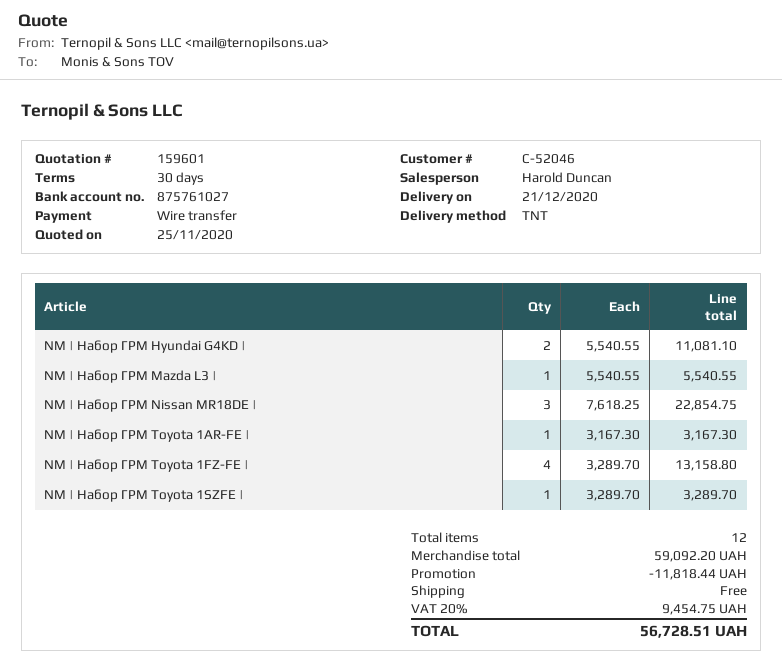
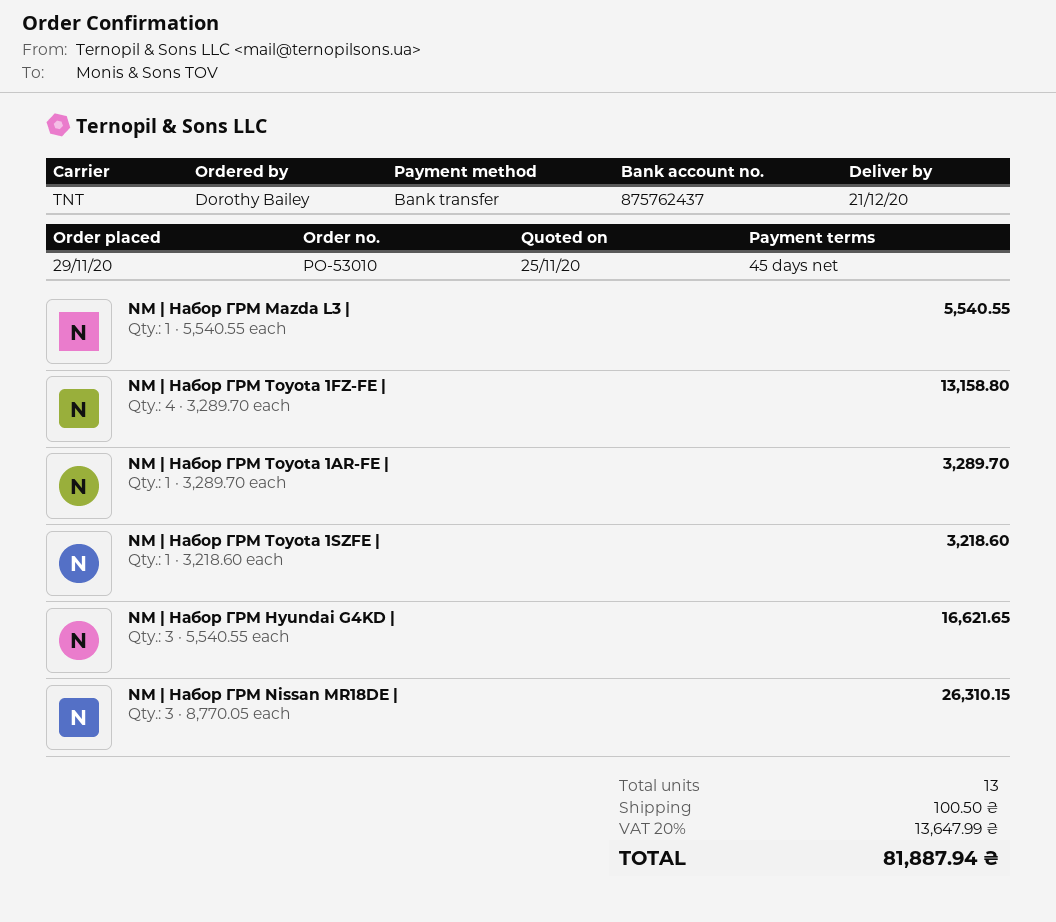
payment terms: 30 days -> 45 days
bank account: 875761027 -> 875762437
NM | Набор ГРМ Hyundai G4KD |: 2 x 5540.55 = 11081.10 -> 3 x 5540.55 = 16621.65
NM | Набор ГРМ Nissan MR18DE |: 3 x 7618.25 = 22854.75 -> 3 x 8770.05 = 26310.15
NM | Набор ГРМ Toyota 1AR-FE |: 1 x 3167.30 = 3167.30 -> 1 x 3289.70 = 3289.70
NM | Набор ГРМ Toyota 1SZFE |: 1 x 3289.70 = 3289.70 -> 1 x 3218.60 = 3218.60
total quantity: 12 -> 13
discount: 11818.44 -> none
shipping: 0.00 -> 100.50
tax: 20% = 9454.75 -> 20% = 13647.99
total: 56728.51 -> 81887.94

